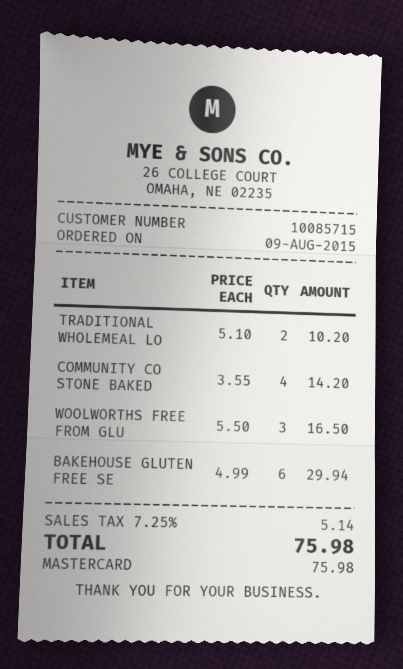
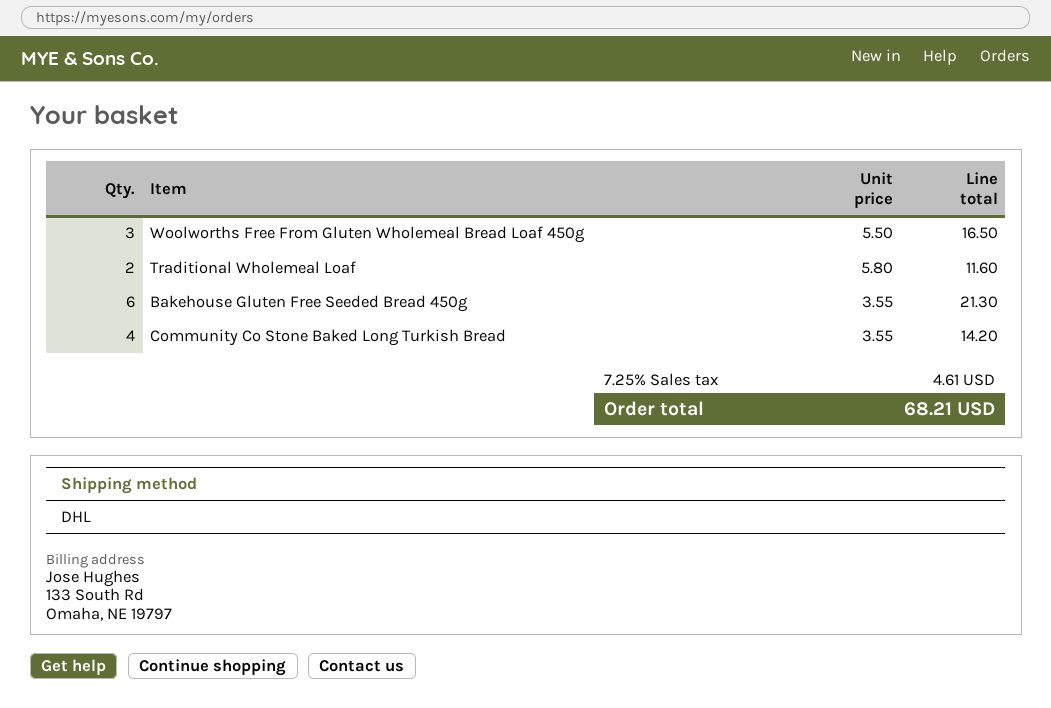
TRADITIONAL WHOLEMEAL LO: 2 x 5.10 = 10.20 -> 2 x 5.80 = 11.60
BAKEHOUSE GLUTEN FREE SE: 6 x 4.99 = 29.94 -> 6 x 3.55 = 21.30
tax: 7.25% = 5.14 -> 7.25% = 4.61
total: 75.98 -> 68.21

